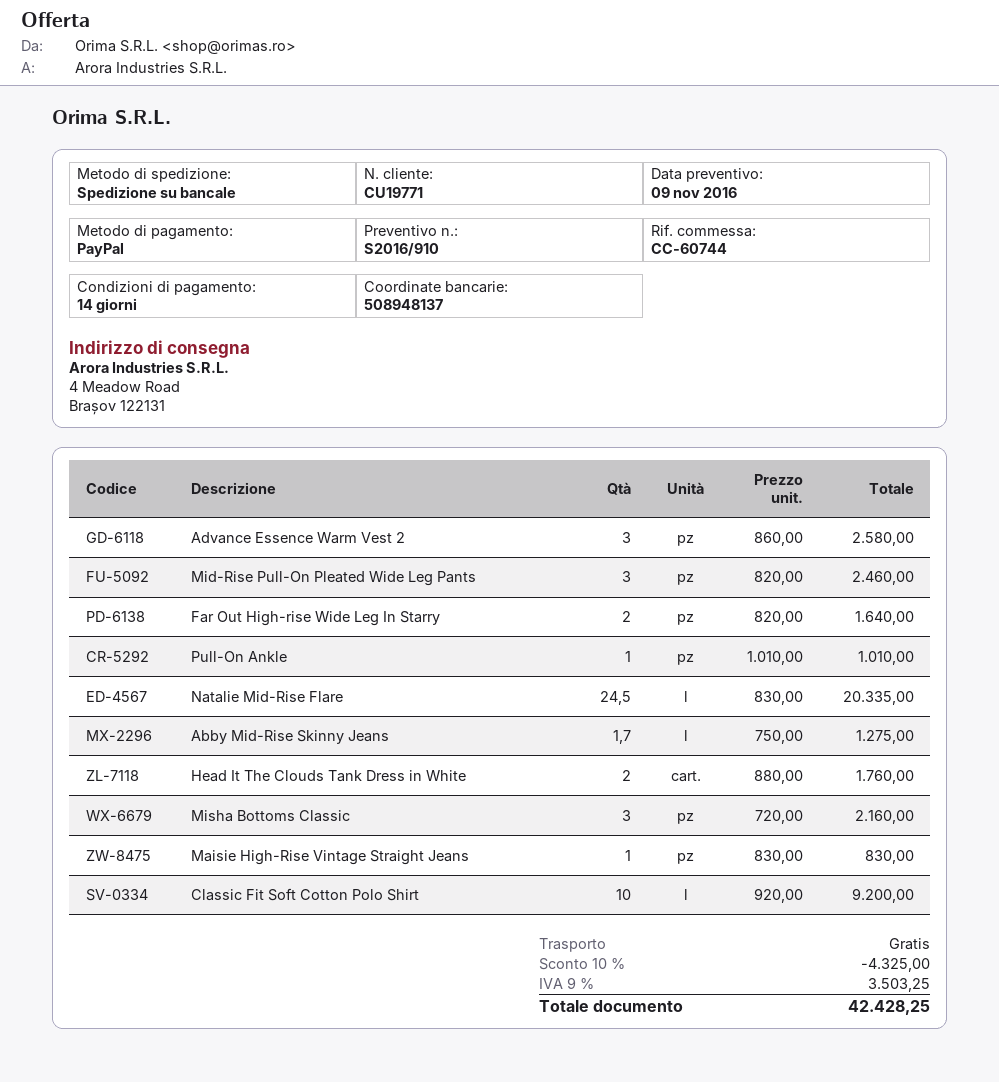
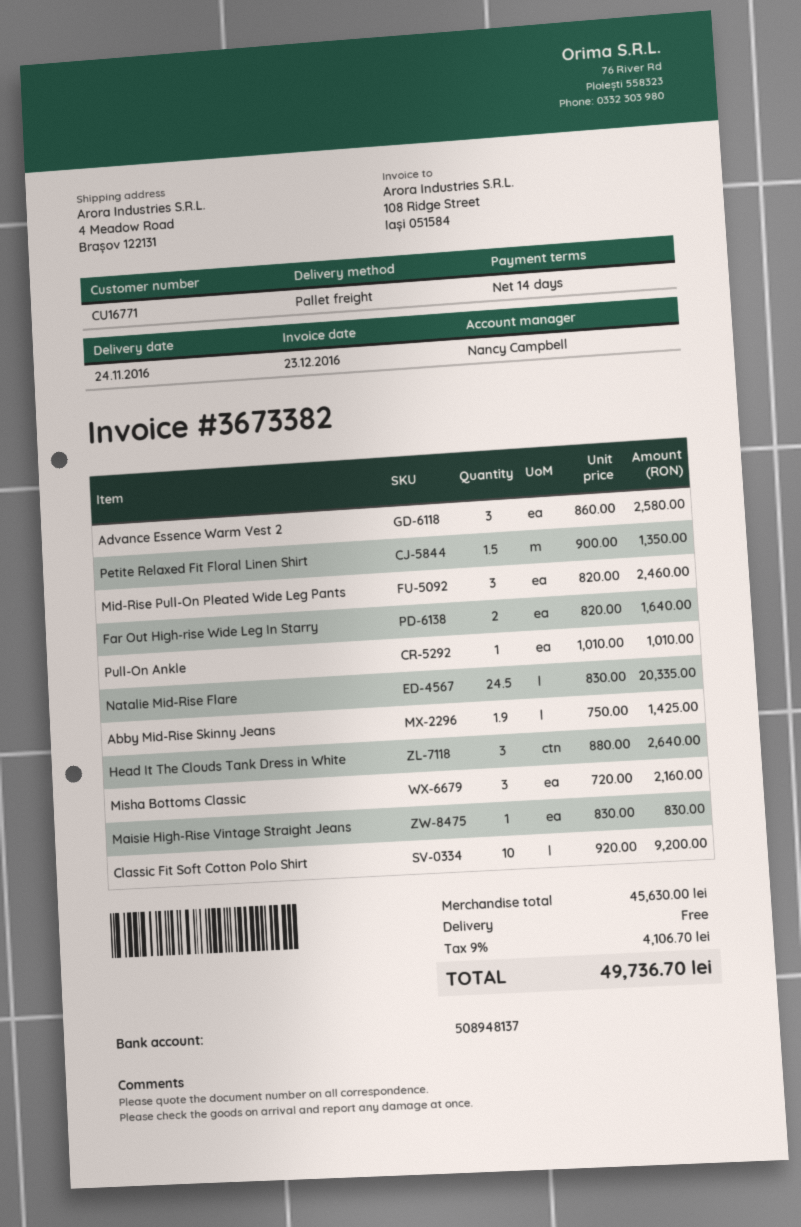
customer number: CU19771 -> CU16771
Abby Mid-Rise Skinny Jeans: 1.7 x 750.00 = 1275.00 -> 1.9 x 750.00 = 1425.00
Head It The Clouds Tank Dress in White: 2 x 880.00 = 1760.00 -> 3 x 880.00 = 2640.00
Petite Relaxed Fit Floral Linen Shirt: none -> 1.5 x 900.00 = 1350.00
discount: 10% = 4325.00 -> none
tax: 9% = 3503.25 -> 9% = 4106.70
total: 42428.25 -> 49736.70

